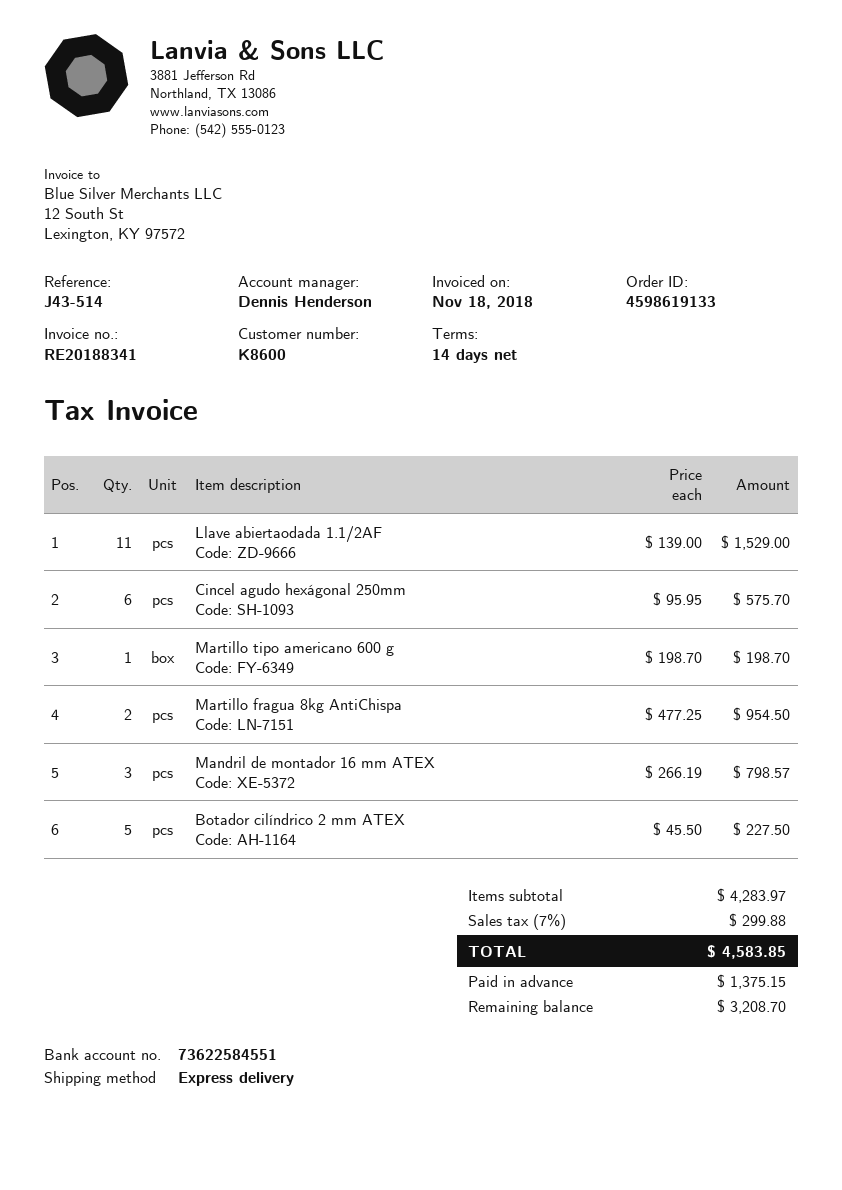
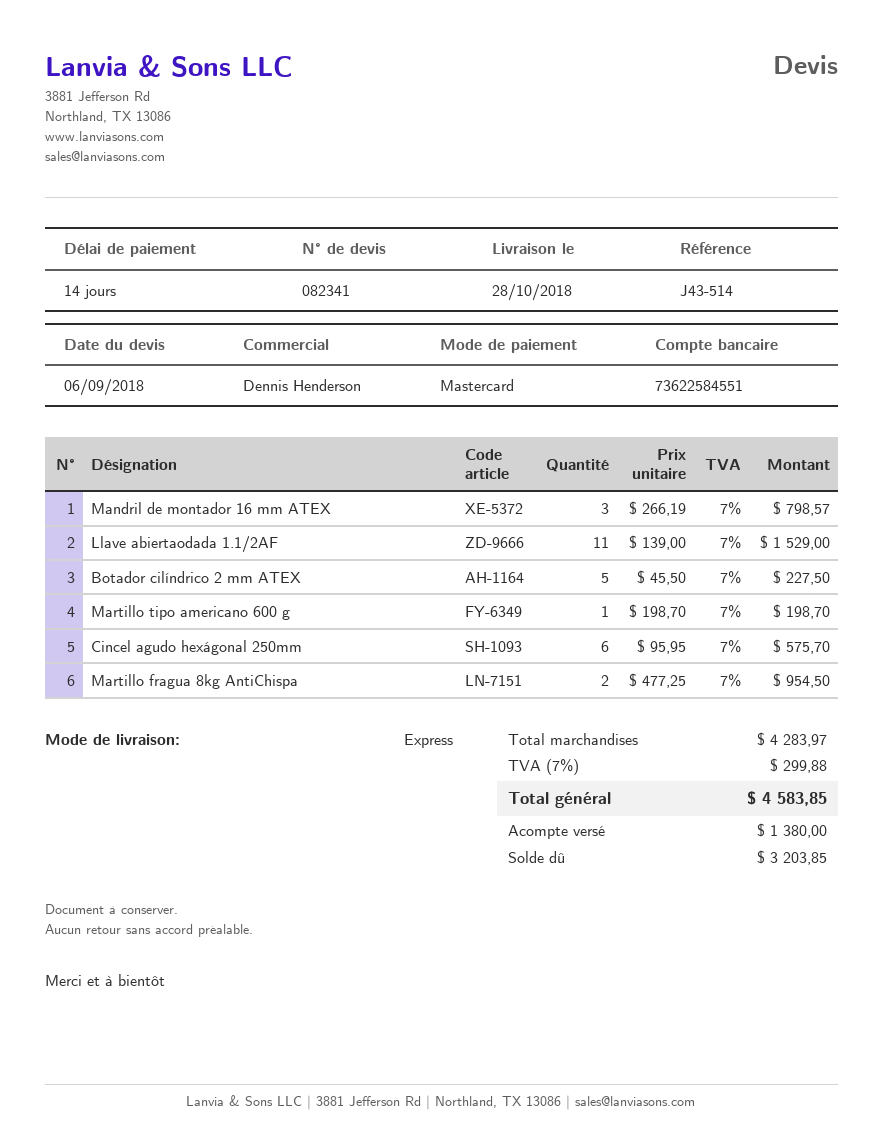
deposit: 1375.15 -> 1380.00
balance: 3208.70 -> 3203.85

